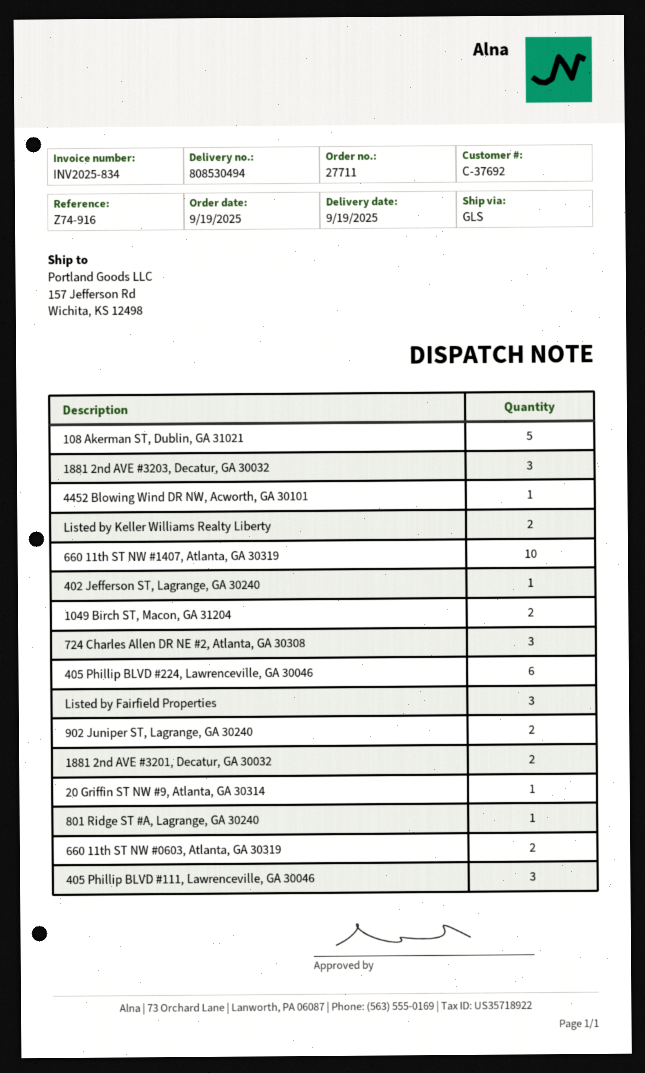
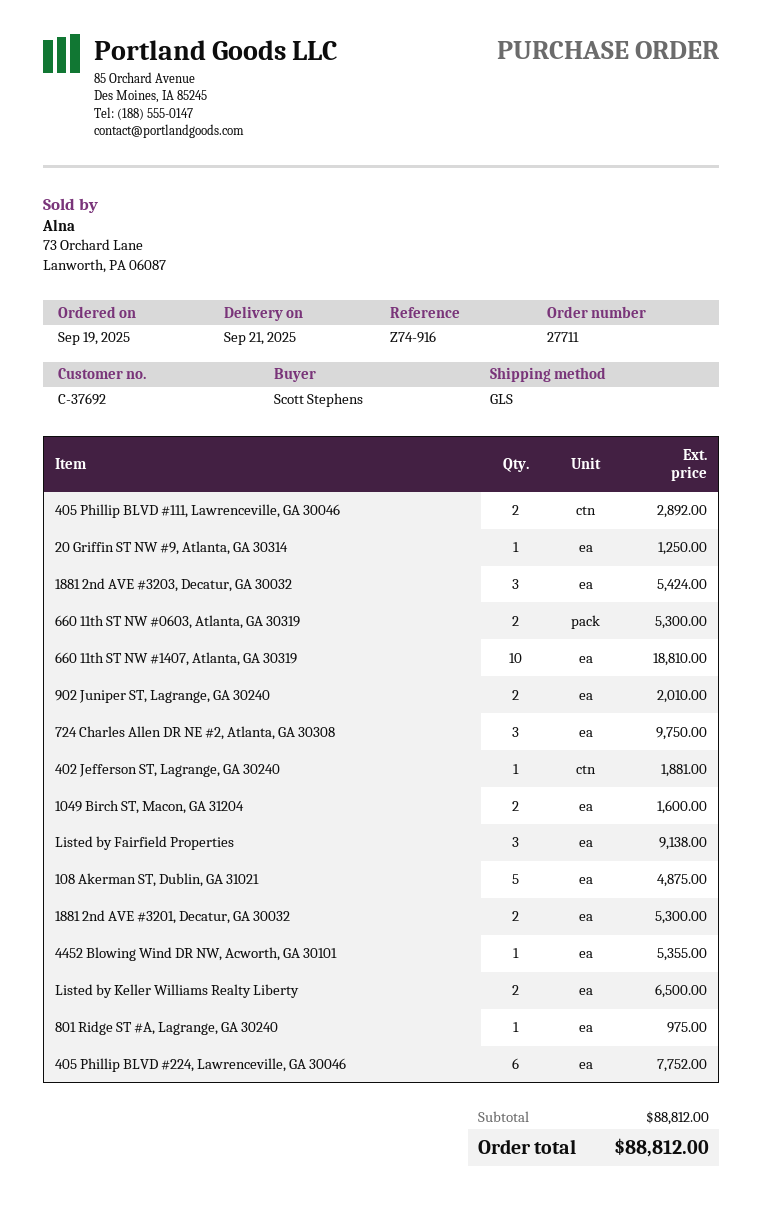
delivery date: 2025-09-19 -> 2025-09-21
405 Phillip BLVD #111, Lawrenceville, GA 30046: 3 -> 2

